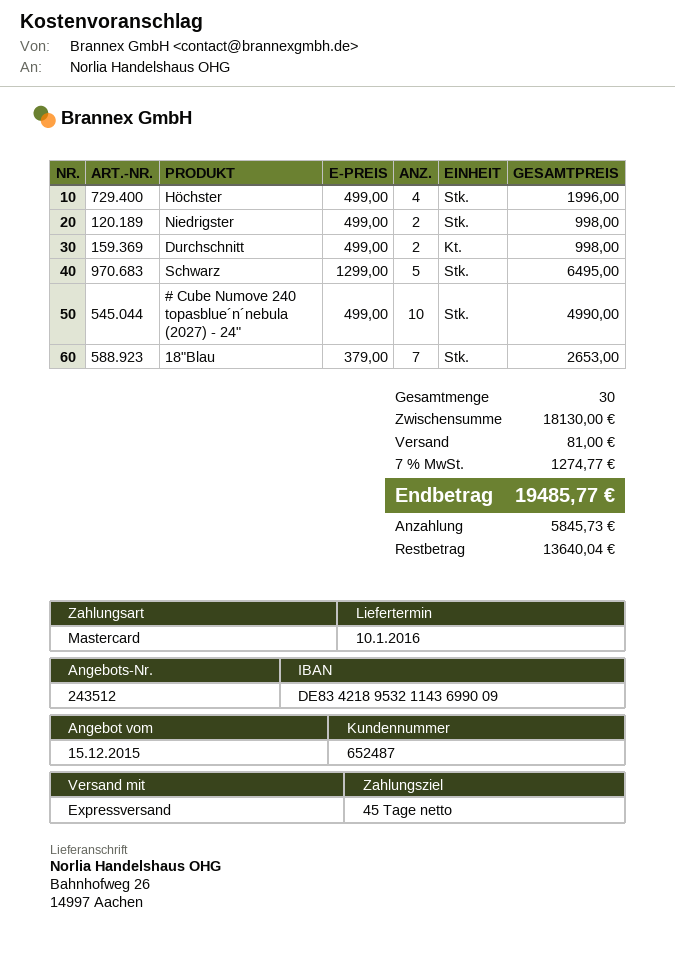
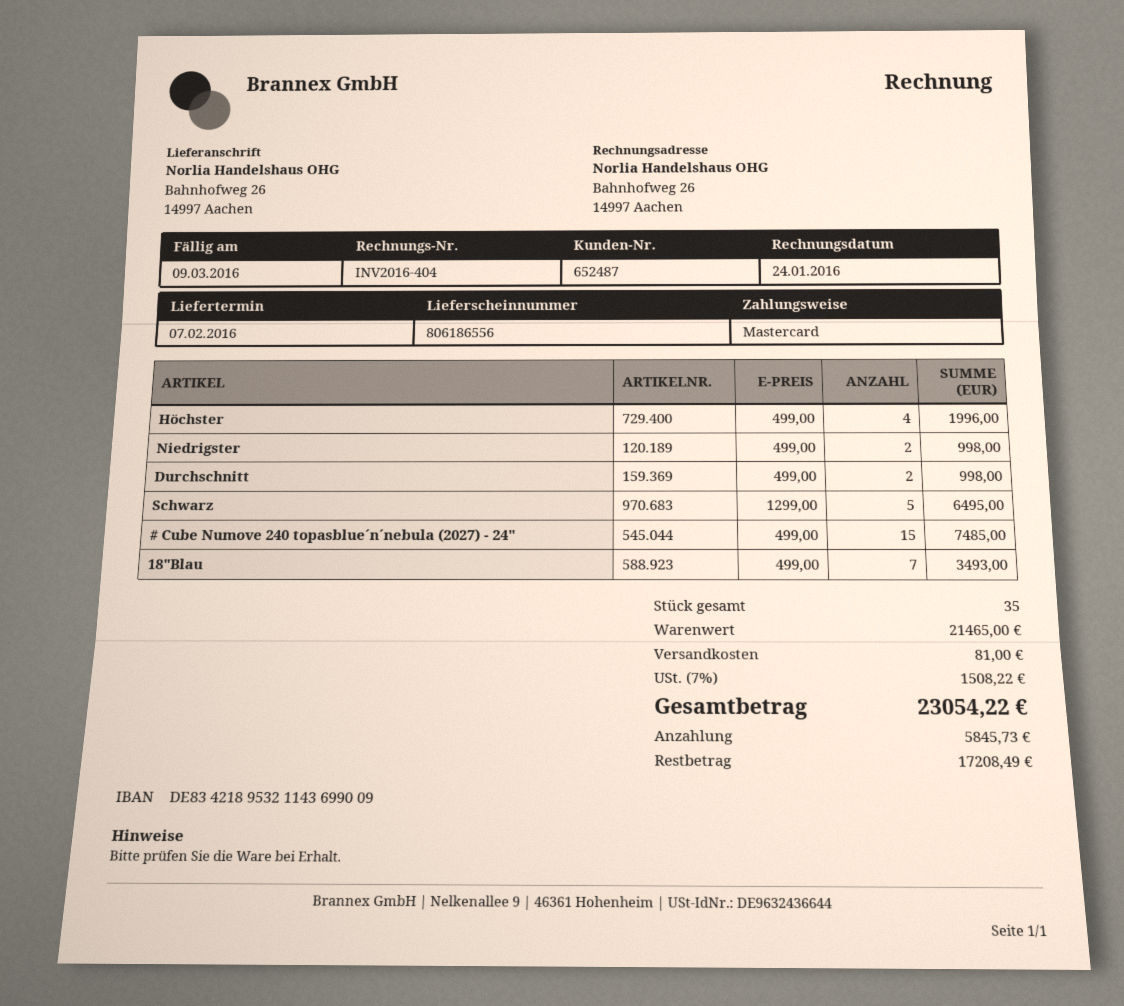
delivery date: 2016-01-10 -> 2016-02-07
# Cube Numove 240 topasblue´n´nebula (2027) - 24": 10 x 499.00 = 4990.00 -> 15 x 499.00 = 7485.00
18"Blau: 7 x 379.00 = 2653.00 -> 7 x 499.00 = 3493.00
total quantity: 30 -> 35
subtotal: 18130.00 -> 21465.00
tax: 7% = 1274.77 -> 7% = 1508.22
total: 19485.77 -> 23054.22
balance: 13640.04 -> 17208.49

